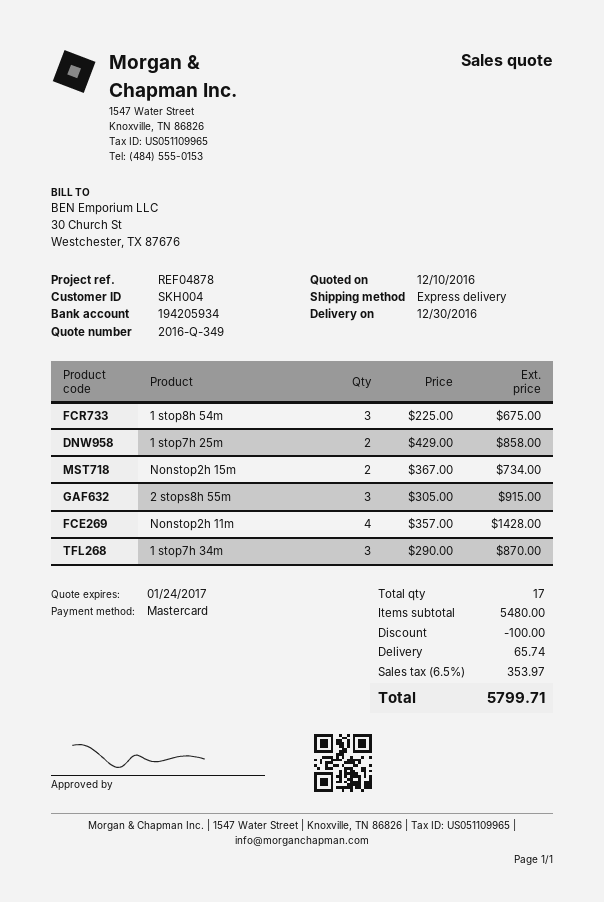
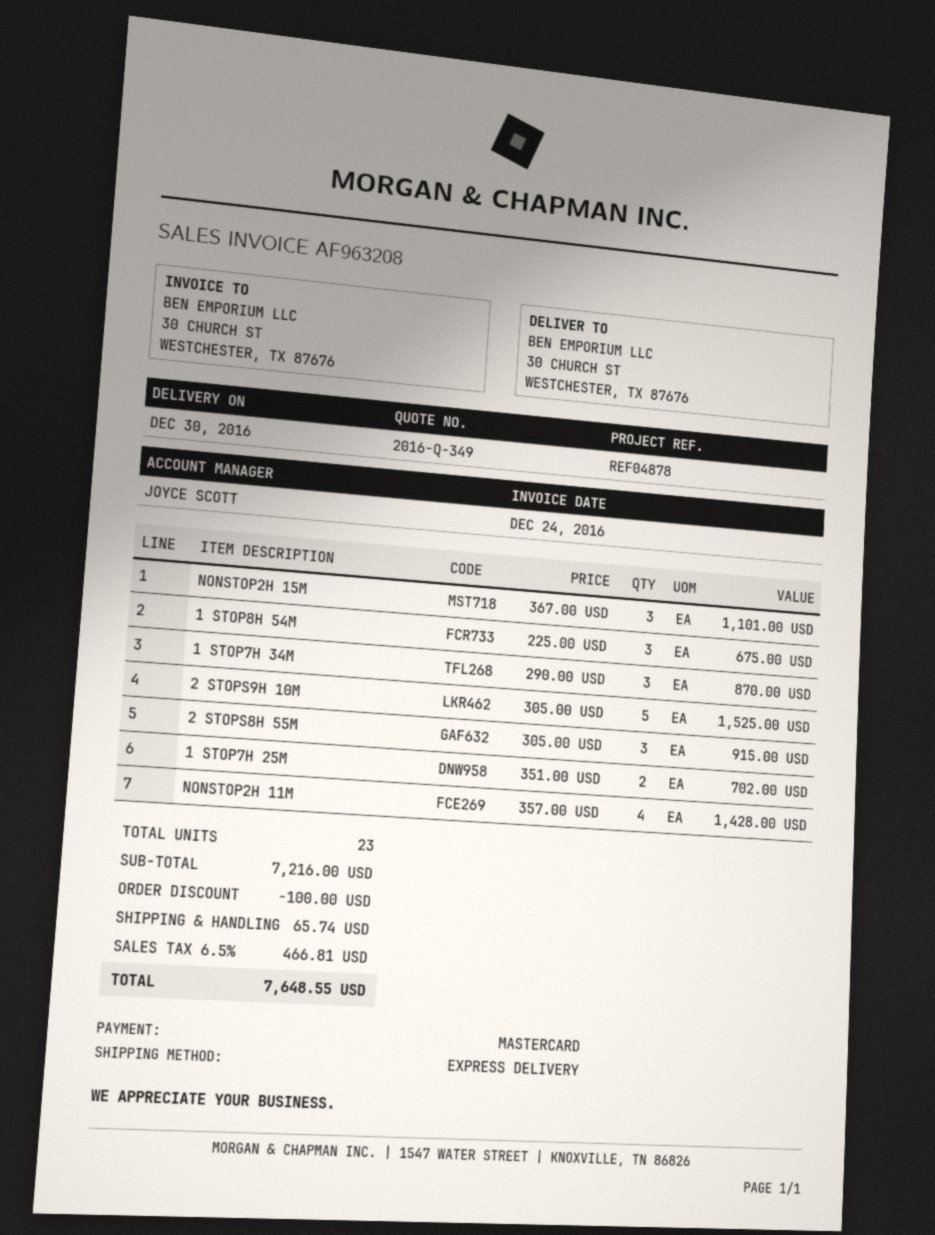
1 stop7h 25m: 2 x 429.00 = 858.00 -> 2 x 351.00 = 702.00
Nonstop2h 15m: 2 x 367.00 = 734.00 -> 3 x 367.00 = 1101.00
2 STOPS9H 10M: none -> 5 x 305.00 = 1525.00
total quantity: 17 -> 23
subtotal: 5480.00 -> 7216.00
tax: 6.5% = 353.97 -> 6.5% = 466.81
total: 5799.71 -> 7648.55

